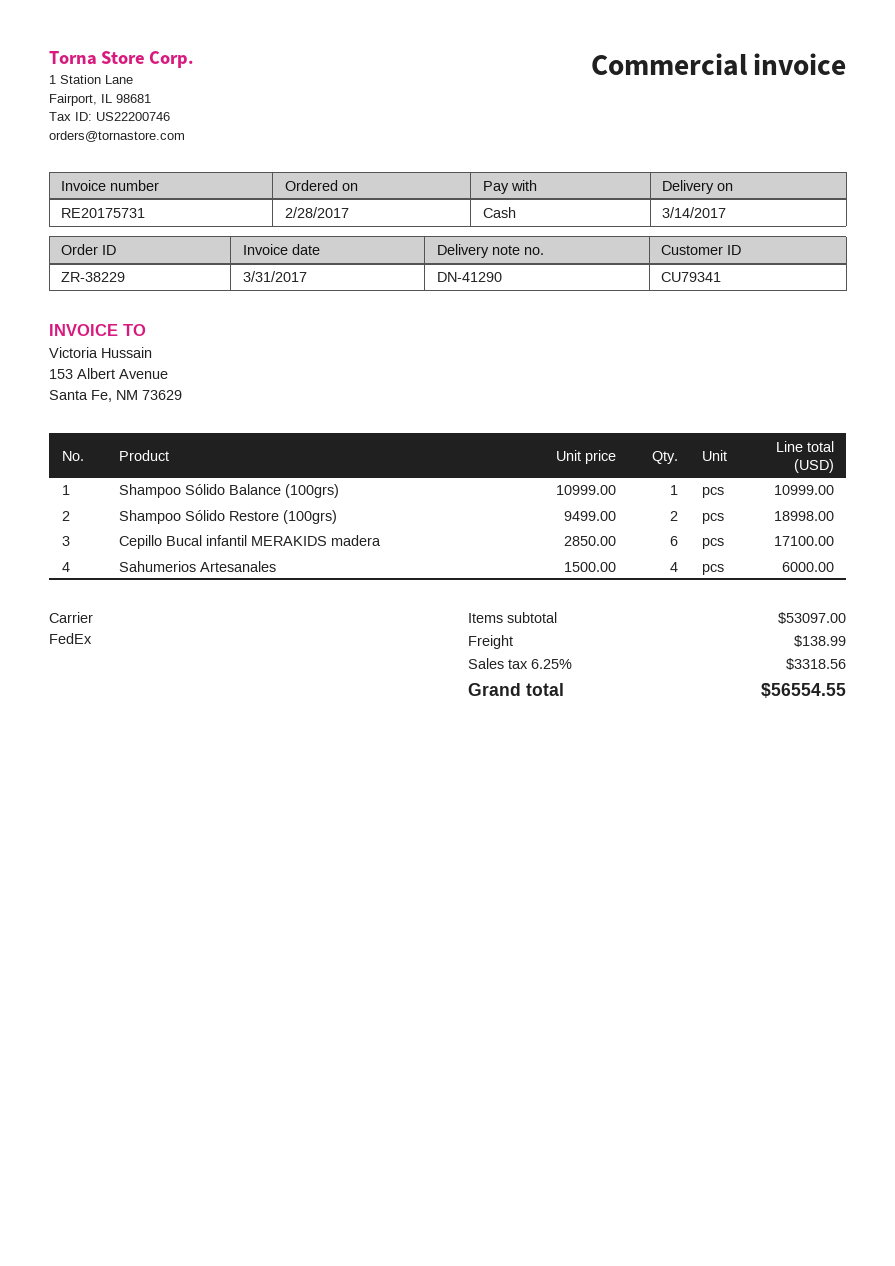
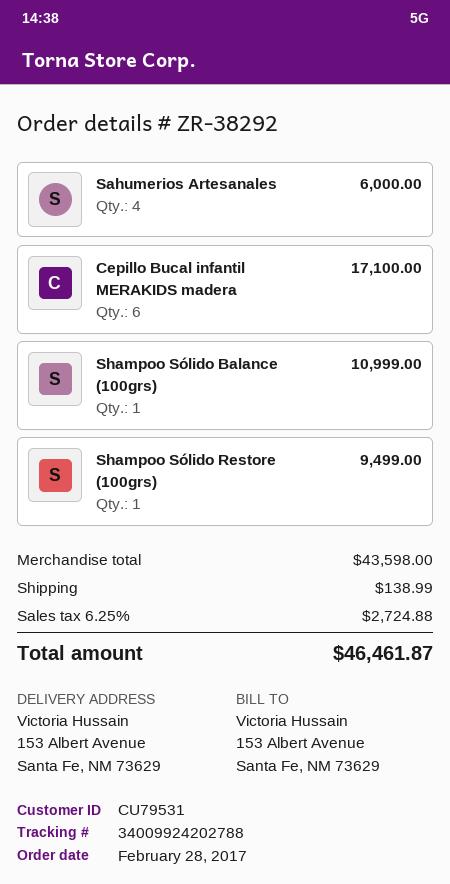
order number: ZR-38229 -> ZR-38292
customer number: CU79341 -> CU79531
Shampoo Sólido Restore (100grs): 2 for 18998.00 -> 1 for 9499.00
subtotal: 53097.00 -> 43598.00
tax: 6.25% = 3318.56 -> 6.25% = 2724.88
total: 56554.55 -> 46461.87

